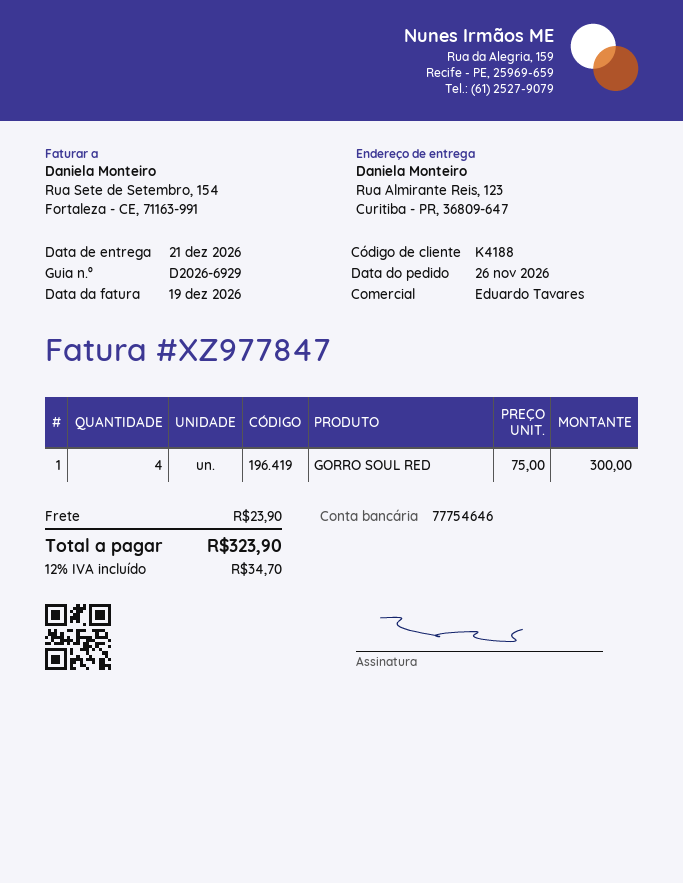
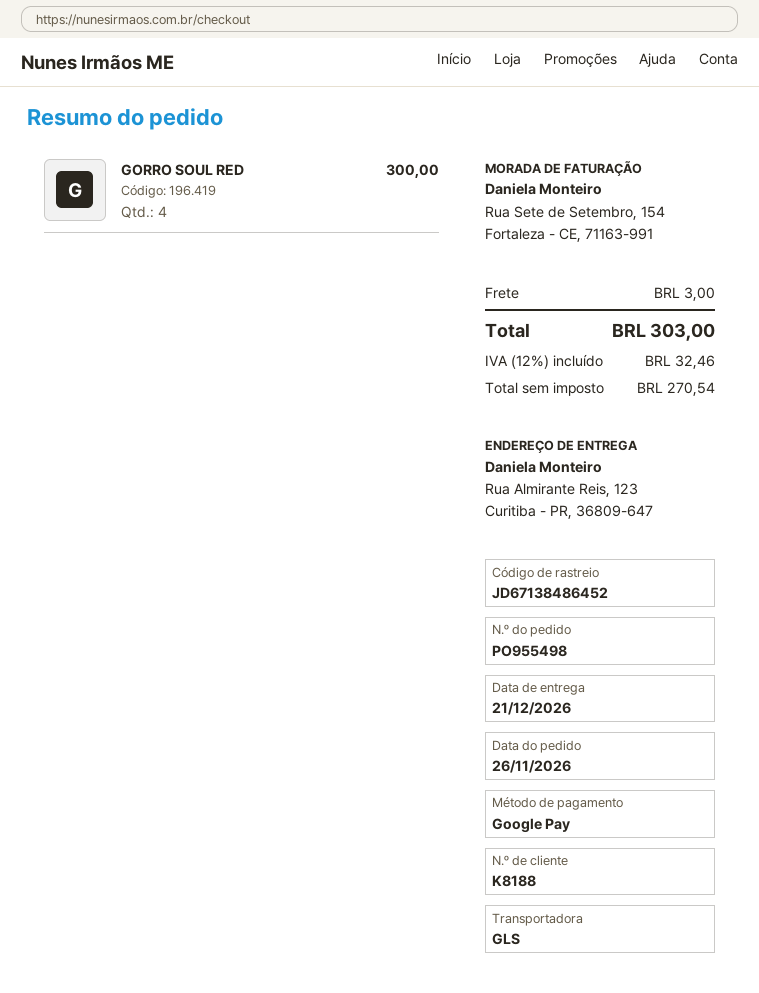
customer number: K4188 -> K8188
shipping: 23.90 -> 3.00
tax: 12% = 34.70 -> 12% = 32.46
total: 323.90 -> 303.00

